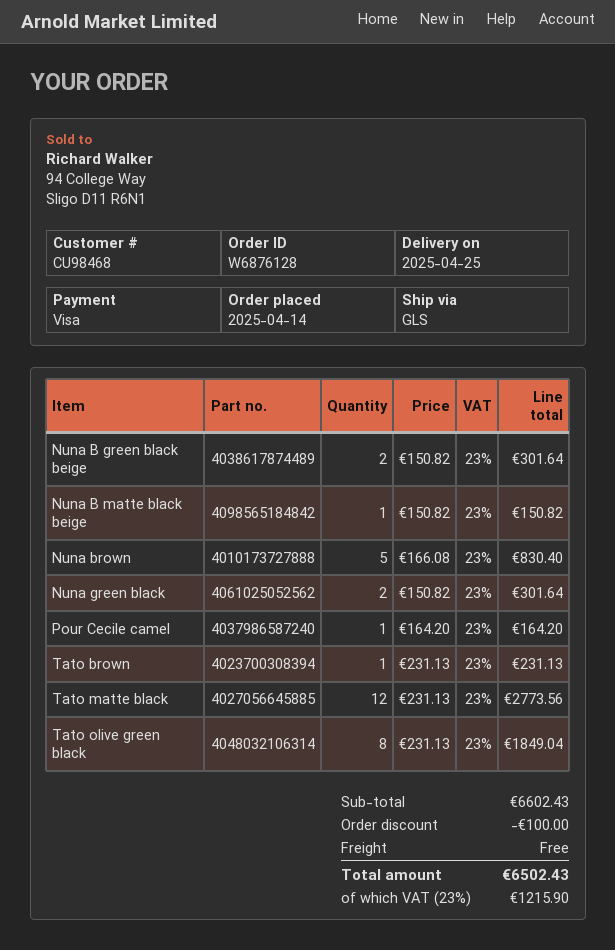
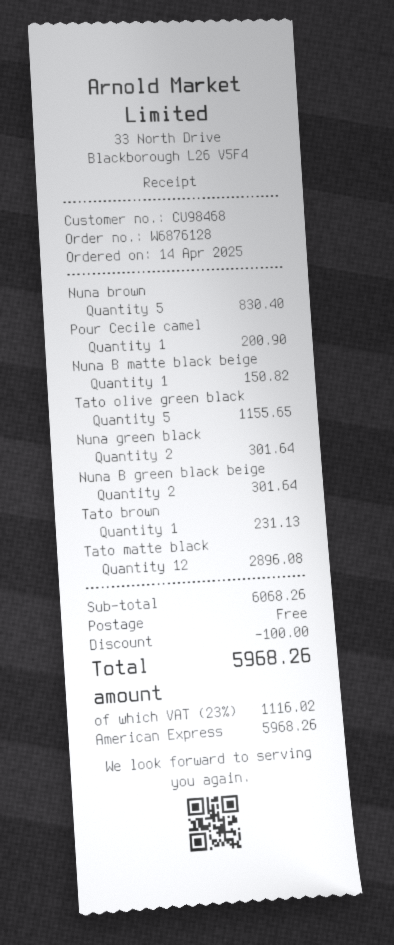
payment method: Visa -> American Express
Pour Cecile camel: 1 for 164.20 -> 1 for 200.90
Tato matte black: 12 for 2773.56 -> 12 for 2896.08
Tato olive green black: 8 for 1849.04 -> 5 for 1155.65
subtotal: 6602.43 -> 6068.26
tax: 23% = 1215.90 -> 23% = 1116.02
total: 6502.43 -> 5968.26

